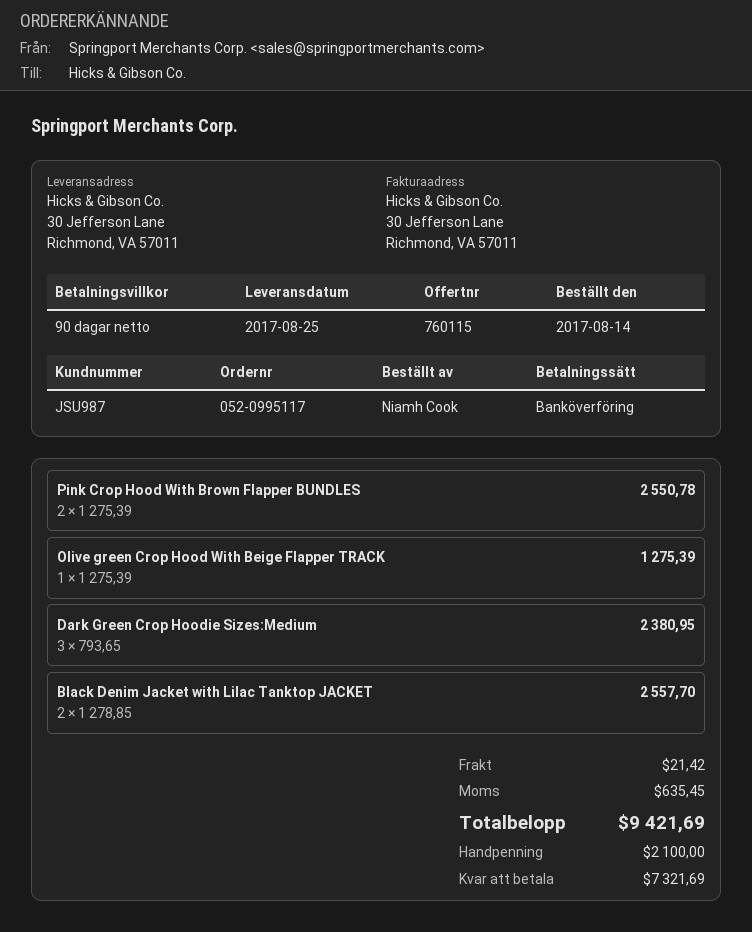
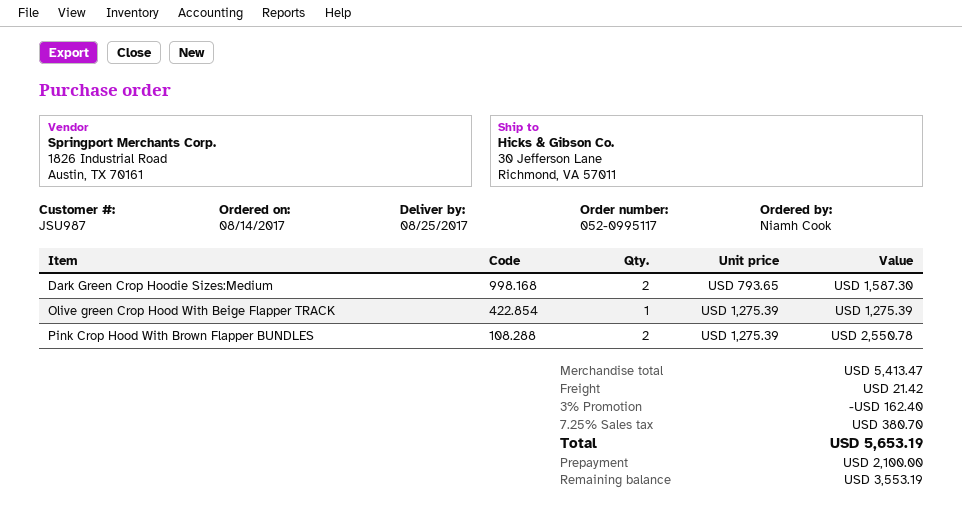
Dark Green Crop Hoodie Sizes:Medium: 3 x 793.65 = 2380.95 -> 2 x 793.65 = 1587.30
Black Denim Jacket with Lilac Tanktop JACKET: 2 x 1278.85 = 2557.70 -> none
discount: none -> 3% = 162.40
tax: 635.45 -> 380.70
total: 9421.69 -> 5653.19
balance: 7321.69 -> 3553.19

